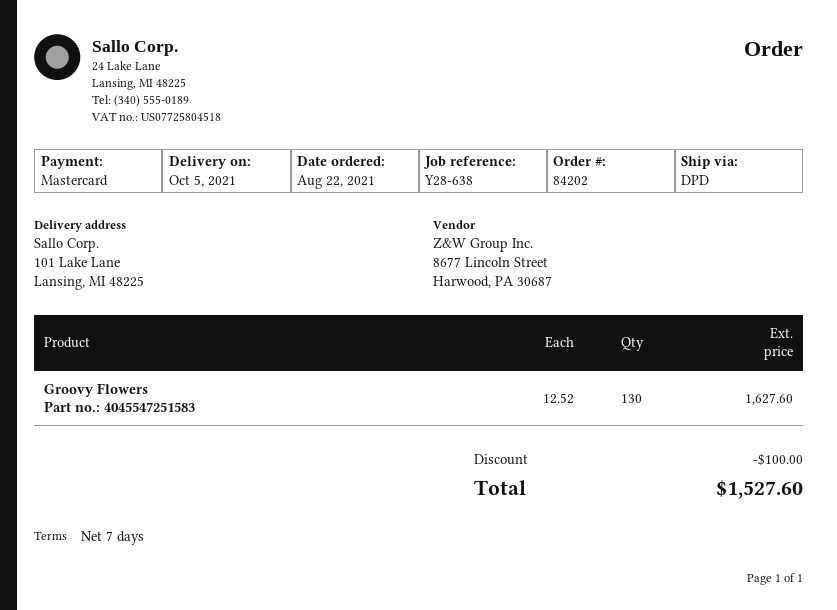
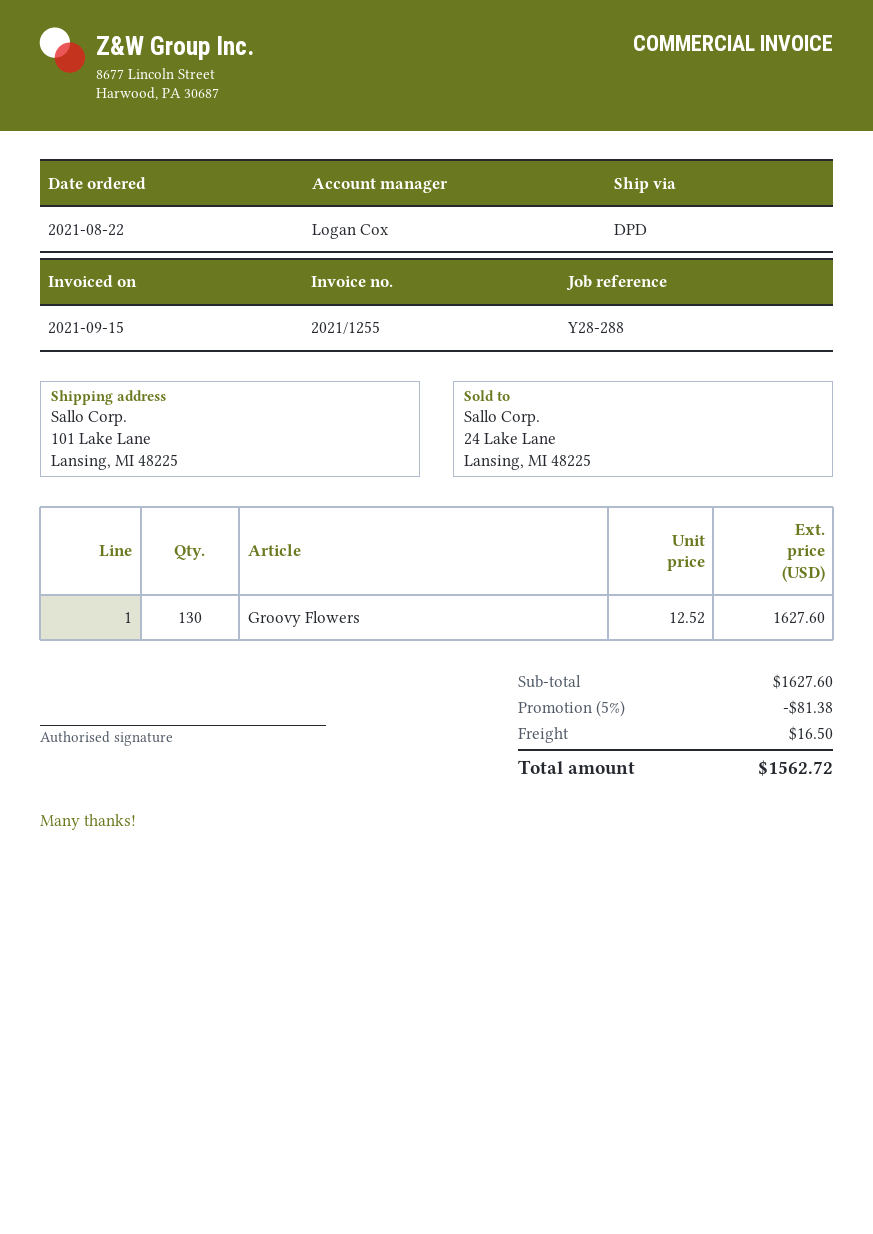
reference: Y28-638 -> Y28-288
discount: 100.00 -> 81.38
shipping: none -> 16.50
total: 1527.60 -> 1562.72

